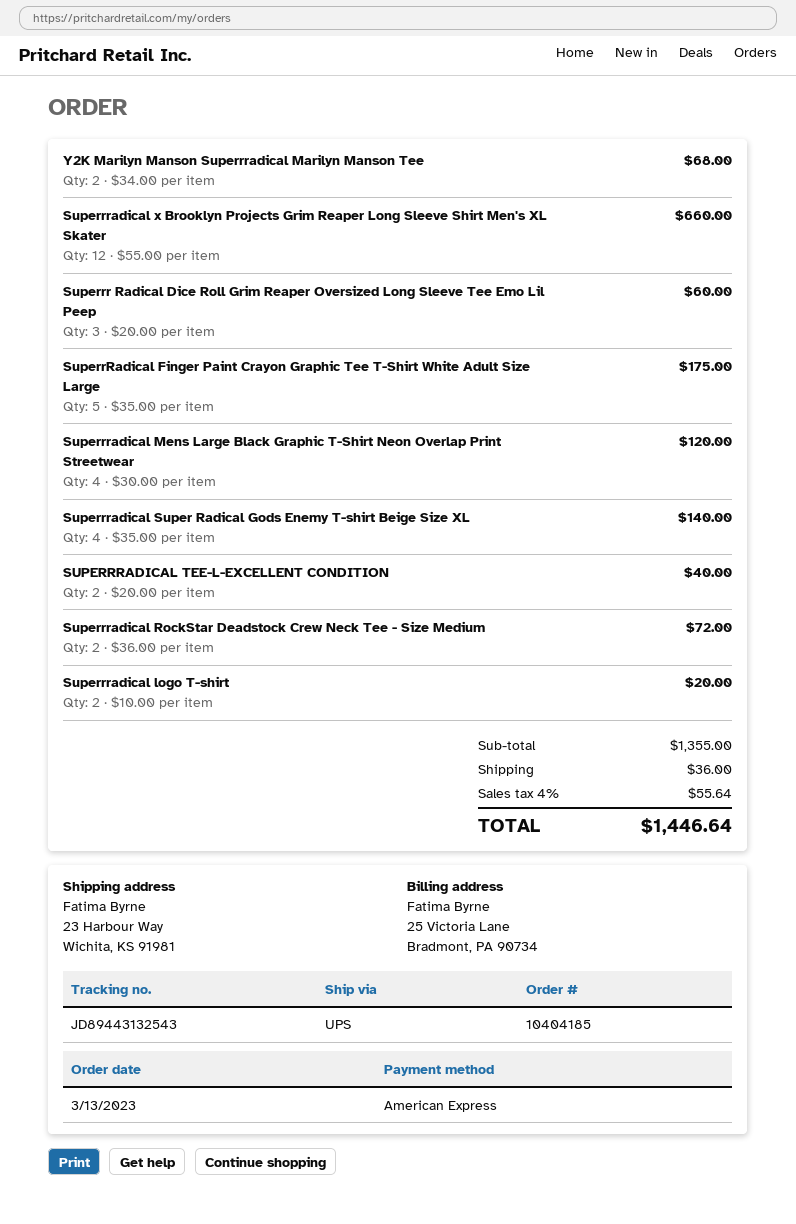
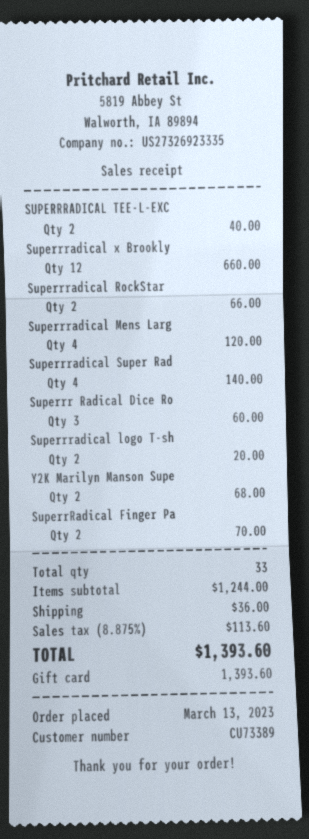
payment method: American Express -> gift card
SuperrRadical Finger Paint Crayon Graphic Tee T-Shirt White Adult Size Large: 5 for 175.00 -> 2 for 70.00
Superrradical RockStar Deadstock Crew Neck Tee - Size Medium: 2 for 72.00 -> 2 for 66.00
subtotal: 1355.00 -> 1244.00
tax: 4% = 55.64 -> 8.875% = 113.60
total: 1446.64 -> 1393.60

